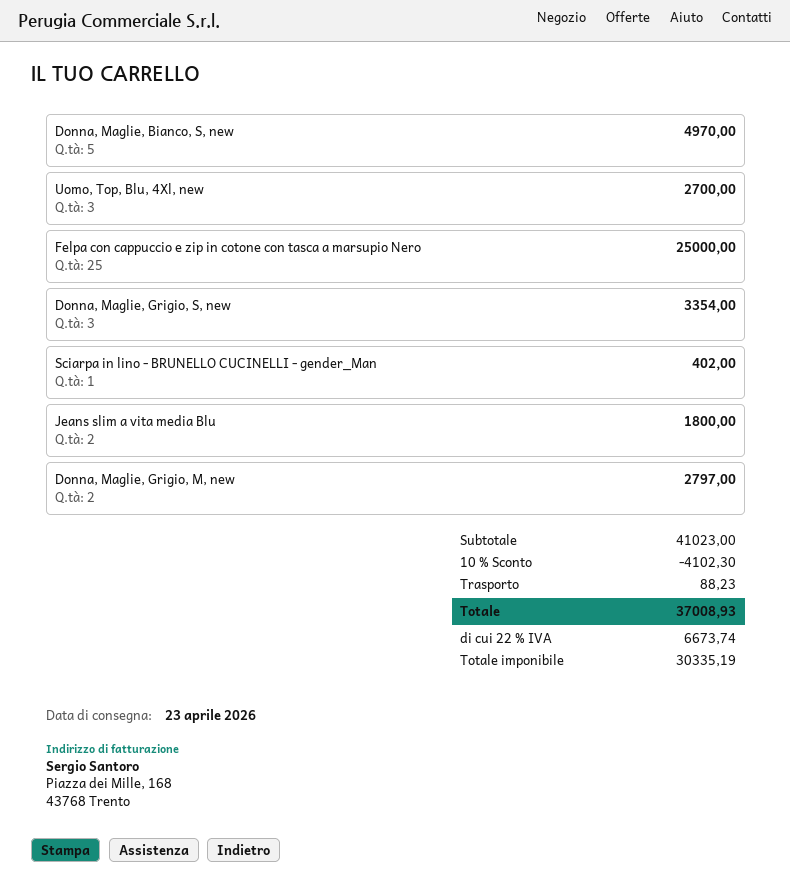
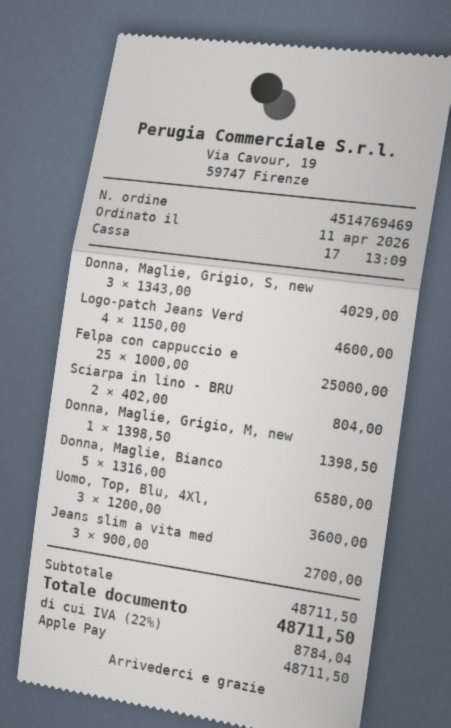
Donna, Maglie, Bianco, S, new: 5 for 4970.00 -> 5 for 6580.00
Uomo, Top, Blu, 4Xl, new: 3 for 2700.00 -> 3 for 3600.00
Donna, Maglie, Grigio, S, new: 3 for 3354.00 -> 3 for 4029.00
Sciarpa in lino - BRUNELLO CUCINELLI - gender_Man: 1 for 402.00 -> 2 for 804.00
Jeans slim a vita media Blu: 2 for 1800.00 -> 3 for 2700.00
Donna, Maglie, Grigio, M, new: 2 for 2797.00 -> 1 for 1398.50
Logo-patch Jeans Verd: none -> 4 for 4600.00
subtotal: 41023.00 -> 48711.50
discount: 10% = 4102.30 -> none
shipping: 88.23 -> none
tax: 22% = 6673.74 -> 22% = 8784.04
total: 37008.93 -> 48711.50

